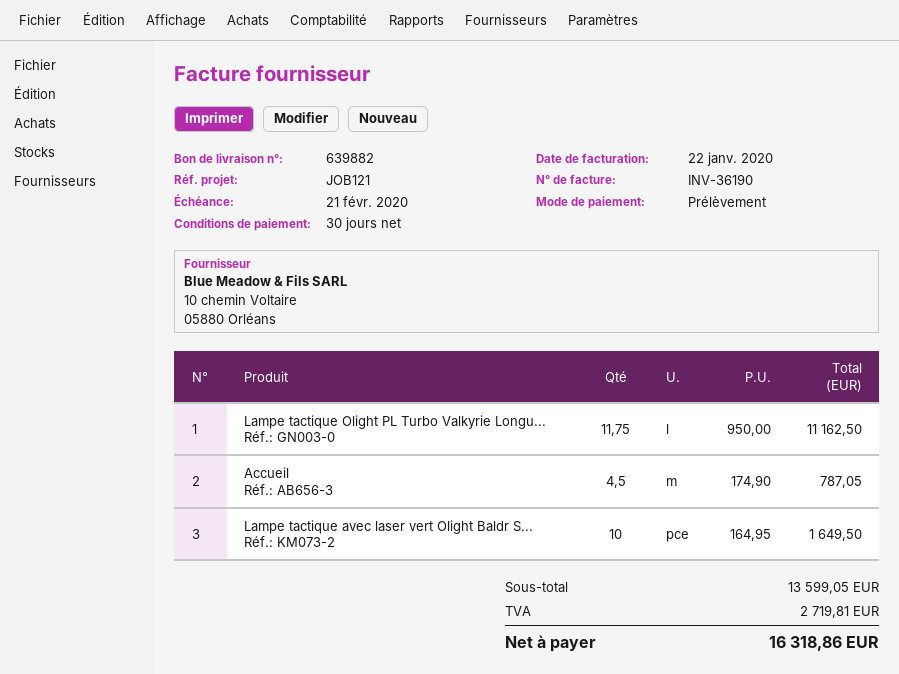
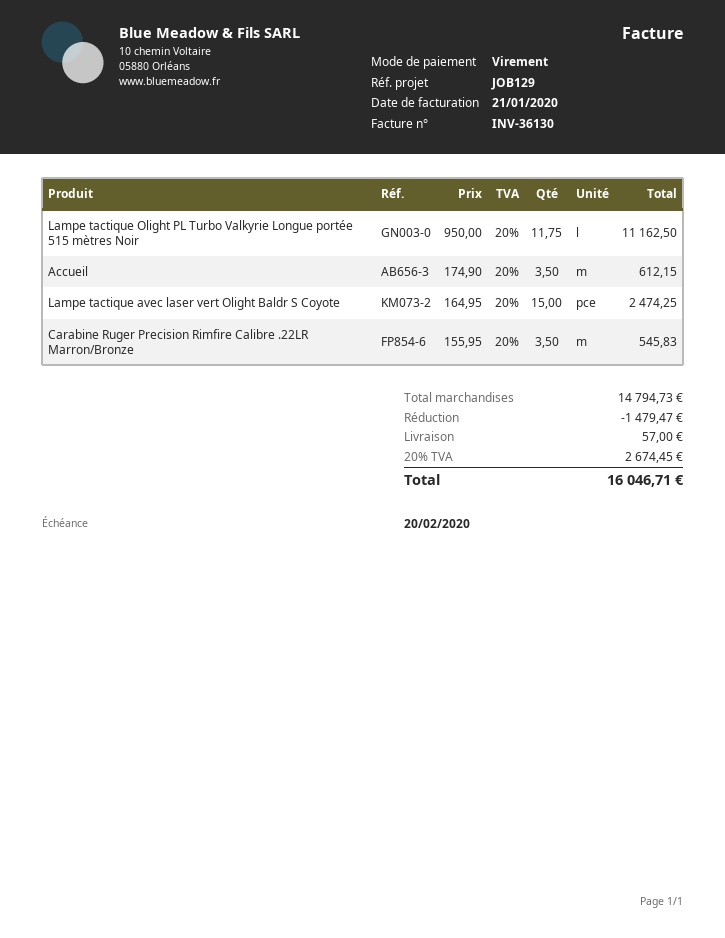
invoice number: INV-36190 -> INV-36130
invoice date: 2020-01-22 -> 2020-01-21
due date: 2020-02-21 -> 2020-02-20
reference: JOB121 -> JOB129
payment method: direct debit -> bank transfer
Accueil: 4.5 x 174.90 = 787.05 -> 3.5 x 174.90 = 612.15
Lampe tactique avec laser vert Olight Baldr S...: 10 x 164.95 = 1649.50 -> 15 x 164.95 = 2474.25
Carabine Ruger Precision Rimfire Calibre .22LR Marron/Bronze: none -> 3.5 x 155.95 = 545.83
subtotal: 13599.05 -> 14794.73
discount: none -> 1479.47
shipping: none -> 57.00
tax: 2719.81 -> 2674.45
total: 16318.86 -> 16046.71

